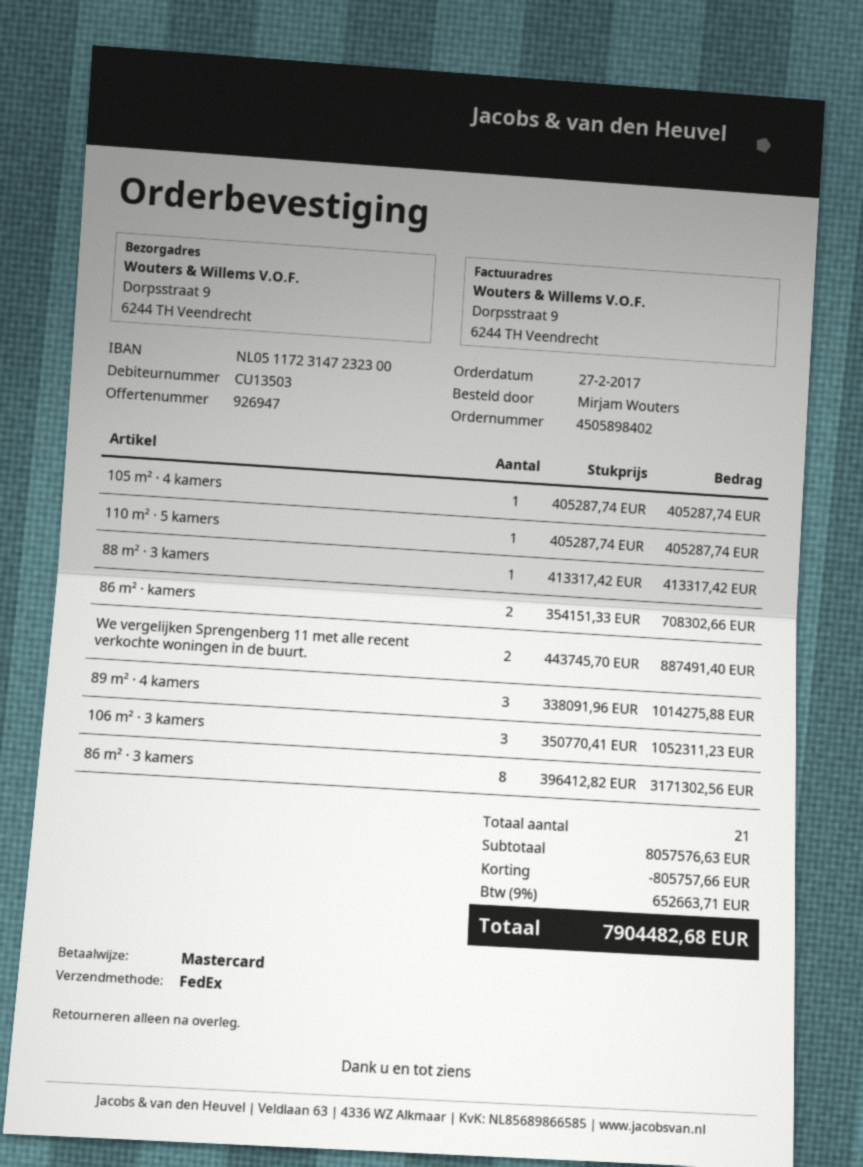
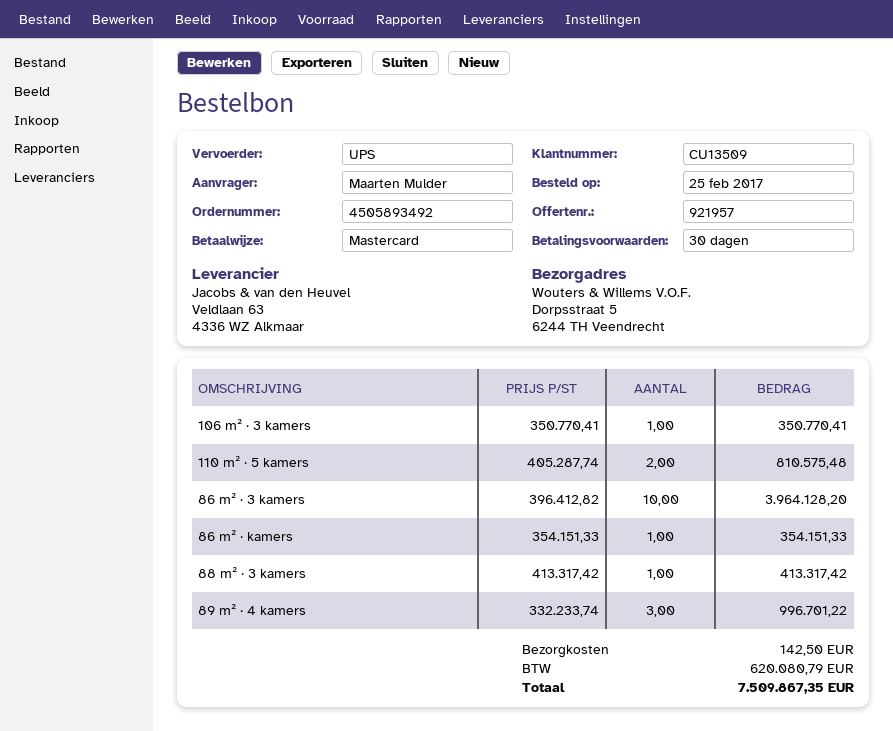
quote number: 926947 -> 921957
order number: 4505898402 -> 4505893492
order date: 2017-02-27 -> 2017-02-25
customer number: CU13503 -> CU13509
ordered by: Mirjam Wouters -> Maarten Mulder
shipping method: FedEx -> UPS
ship to: Dorpsstraat 9, 6244 TH Veendrecht -> Dorpsstraat 5, 6244 TH Veendrecht
105 m² · 4 kamers: 1 x 405287.74 = 405287.74 -> none
110 m² · 5 kamers: 1 x 405287.74 = 405287.74 -> 2 x 405287.74 = 810575.48
86 m² · kamers: 2 x 354151.33 = 708302.66 -> 1 x 354151.33 = 354151.33
We vergelijken Sprengenberg 11 met alle recent verkochte woningen in de buurt.: 2 x 443745.70 = 887491.40 -> none
89 m² · 4 kamers: 3 x 338091.96 = 1014275.88 -> 3 x 332233.74 = 996701.22
106 m² · 3 kamers: 3 x 350770.41 = 1052311.23 -> 1 x 350770.41 = 350770.41
86 m² · 3 kamers: 8 x 396412.82 = 3171302.56 -> 10 x 396412.82 = 3964128.20
discount: 805757.66 -> none
shipping: none -> 142.50
tax: 652663.71 -> 620080.79
total: 7904482.68 -> 7509867.35

